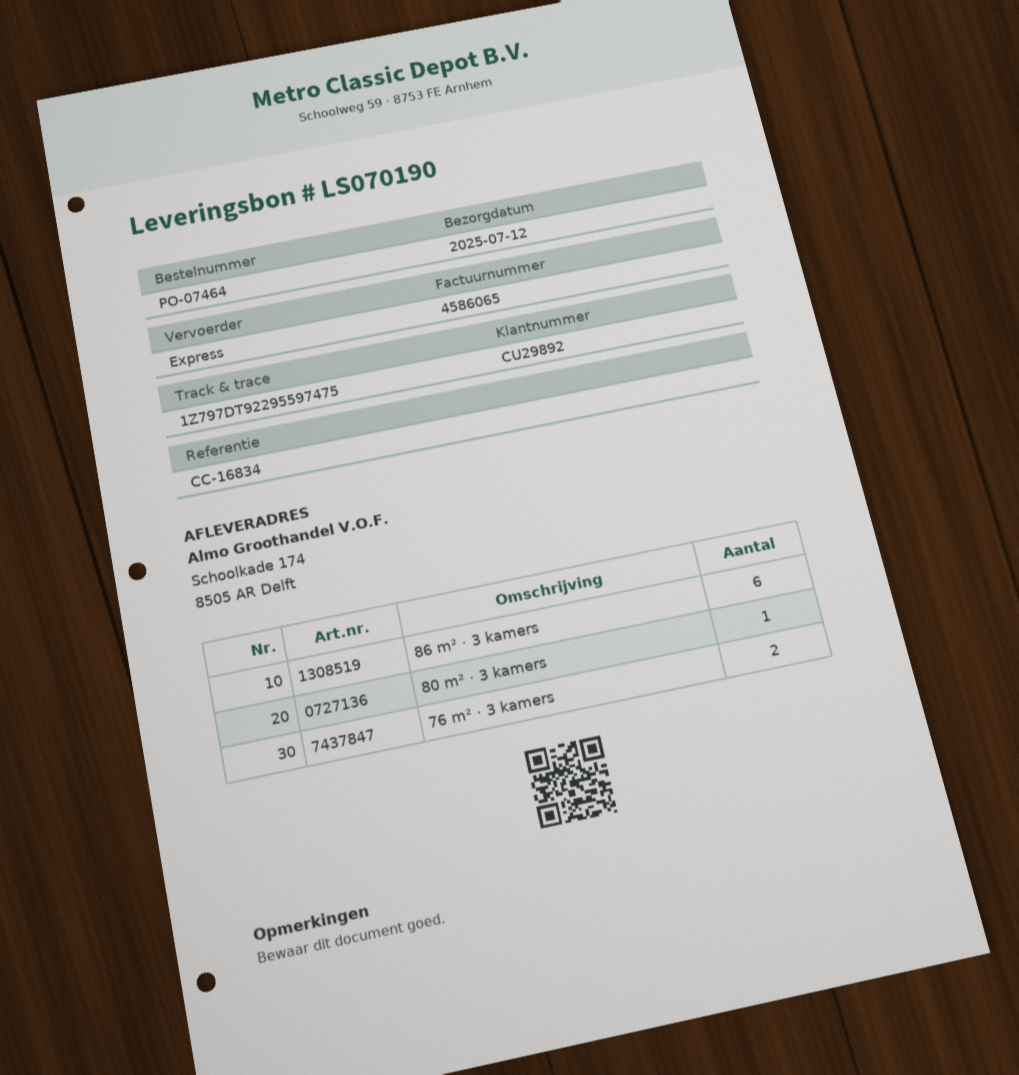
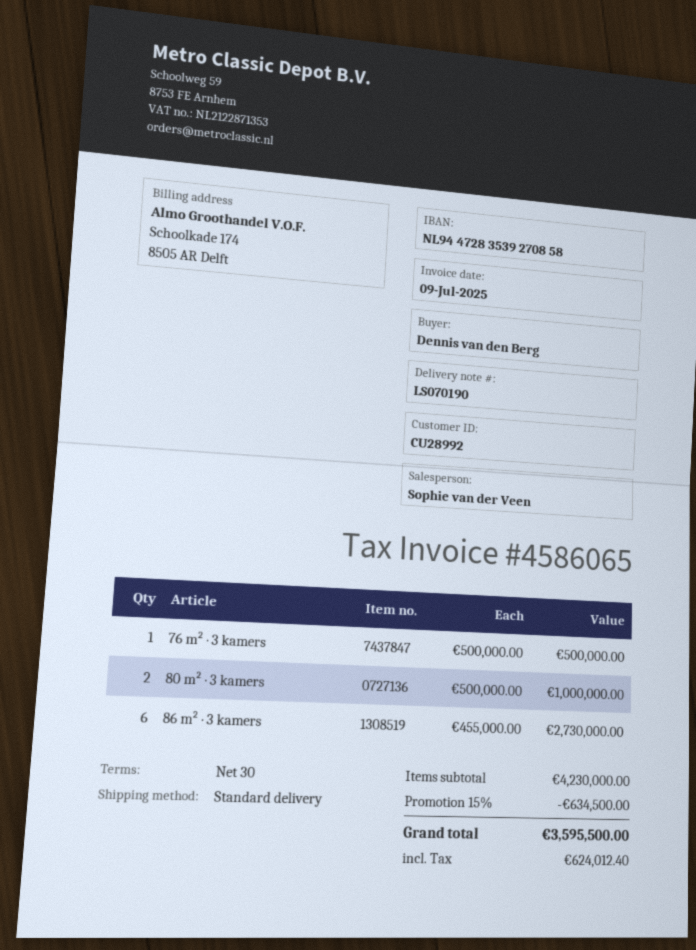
customer number: CU29892 -> CU28992
shipping method: express -> standard
80 m² · 3 kamers: 1 -> 2
76 m² · 3 kamers: 2 -> 1

